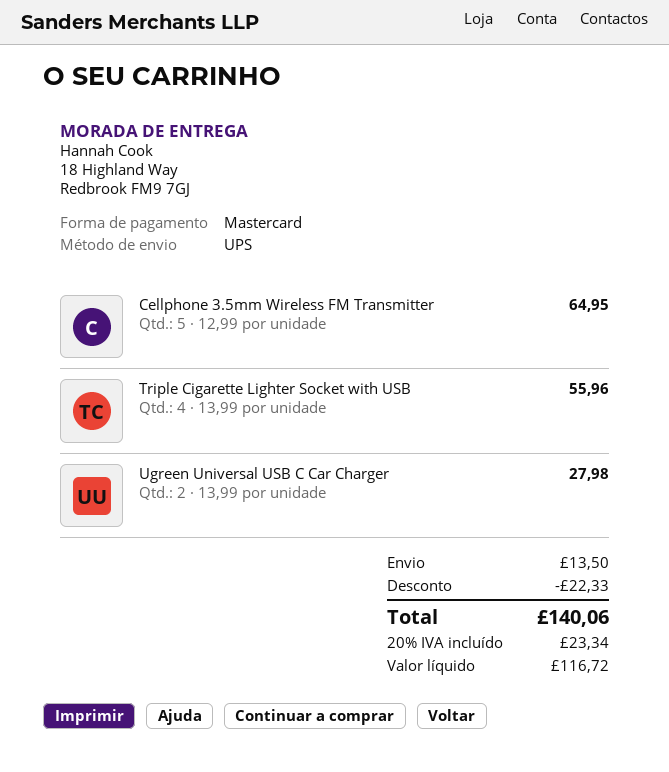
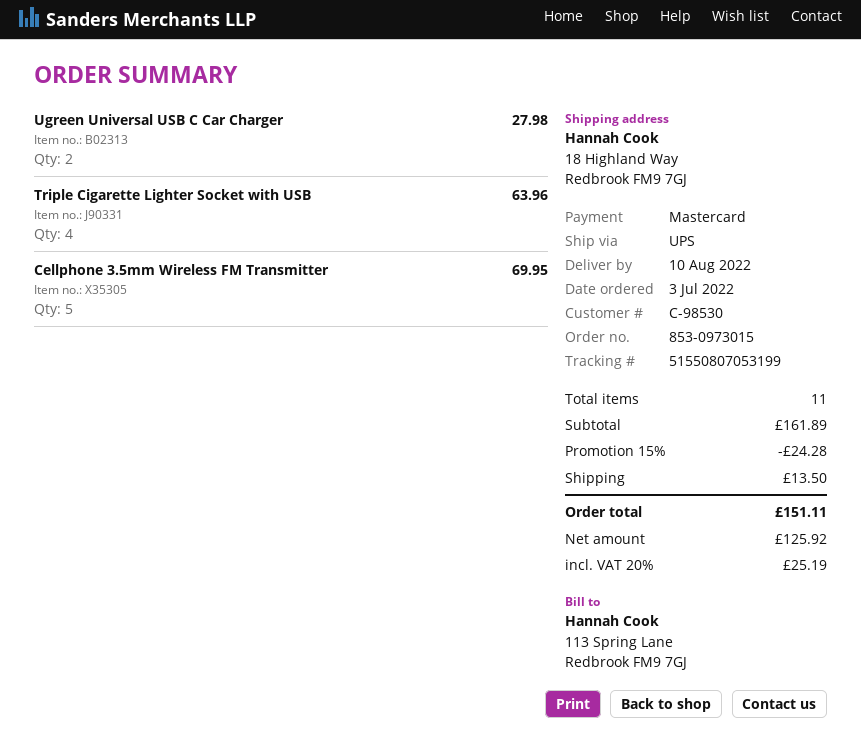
Cellphone 3.5mm Wireless FM Transmitter: 5 for 64.95 -> 5 for 69.95
Triple Cigarette Lighter Socket with USB: 4 for 55.96 -> 4 for 63.96
discount: 22.33 -> 24.28
net: 116.72 -> 125.92
tax: 20% = 23.34 -> 20% = 25.19
total: 140.06 -> 151.11

